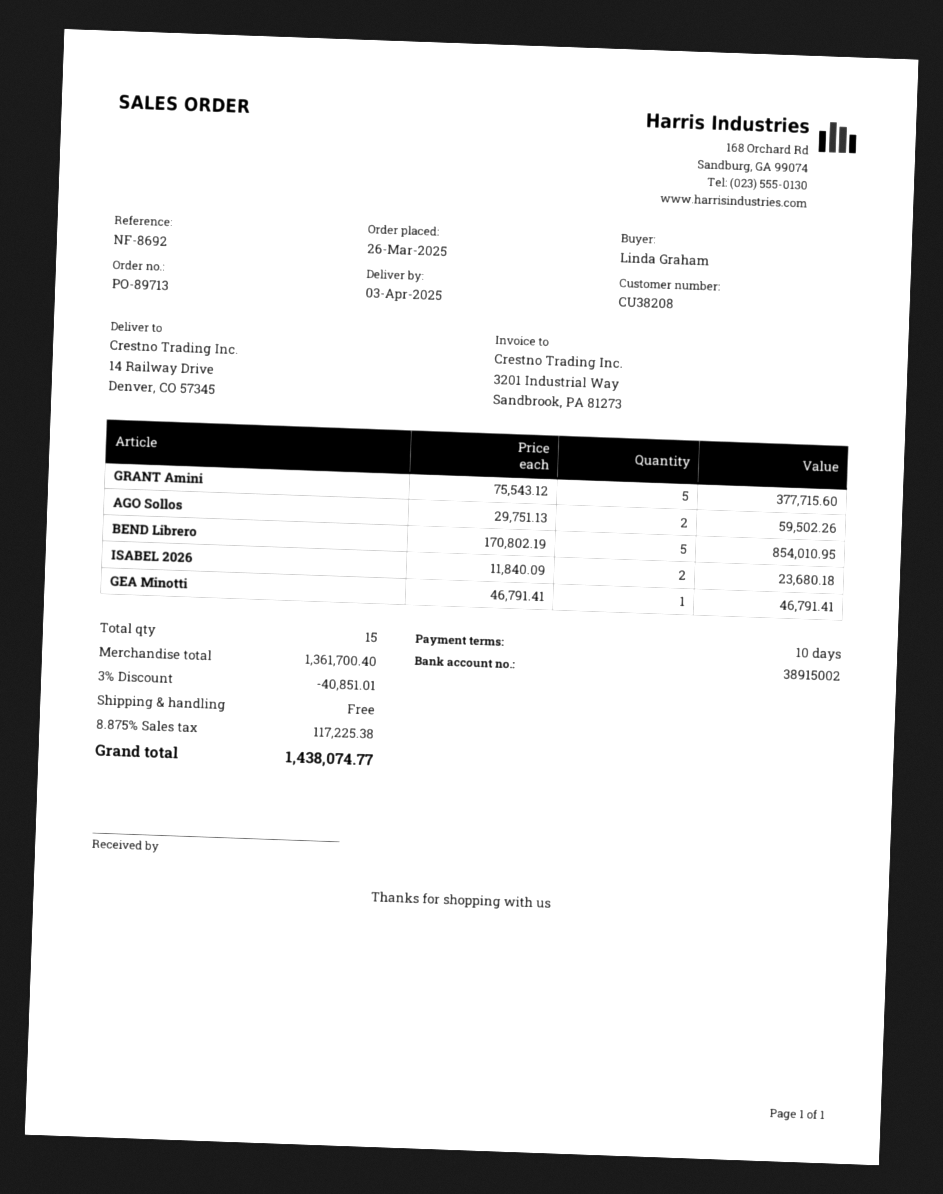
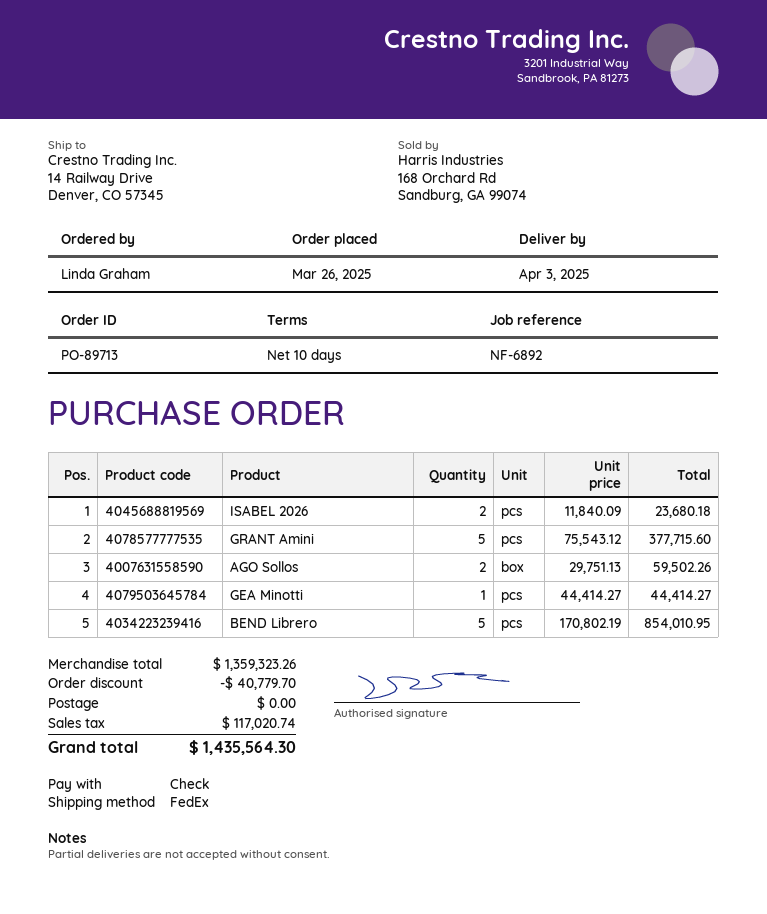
reference: NF-8692 -> NF-6892
GEA Minotti: 1 x 46791.41 = 46791.41 -> 1 x 44414.27 = 44414.27
subtotal: 1361700.40 -> 1359323.26
discount: 40851.01 -> 40779.70
tax: 117225.38 -> 117020.74
total: 1438074.77 -> 1435564.30

